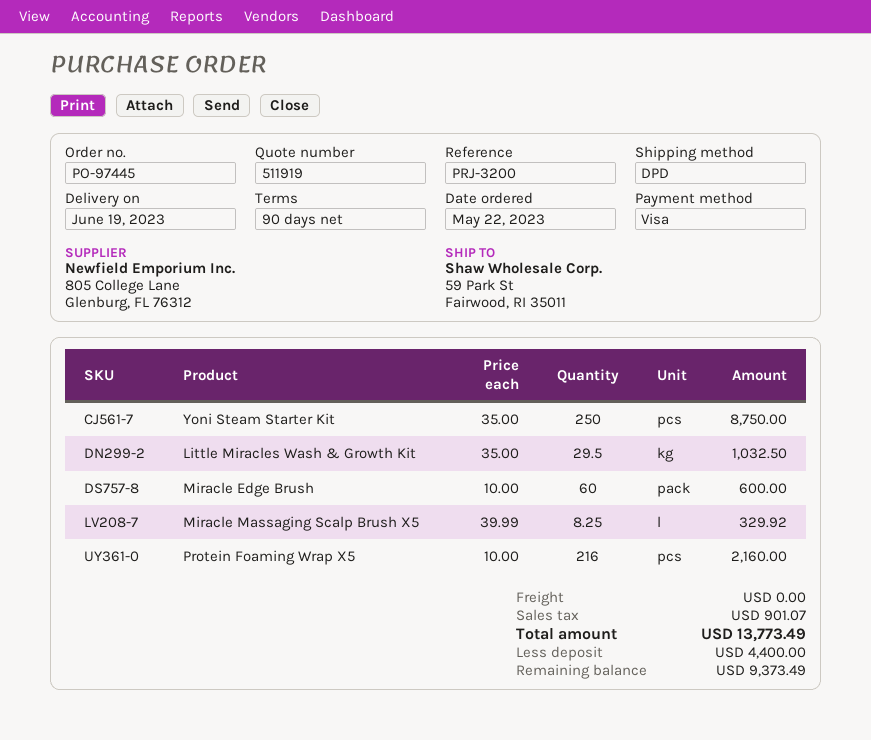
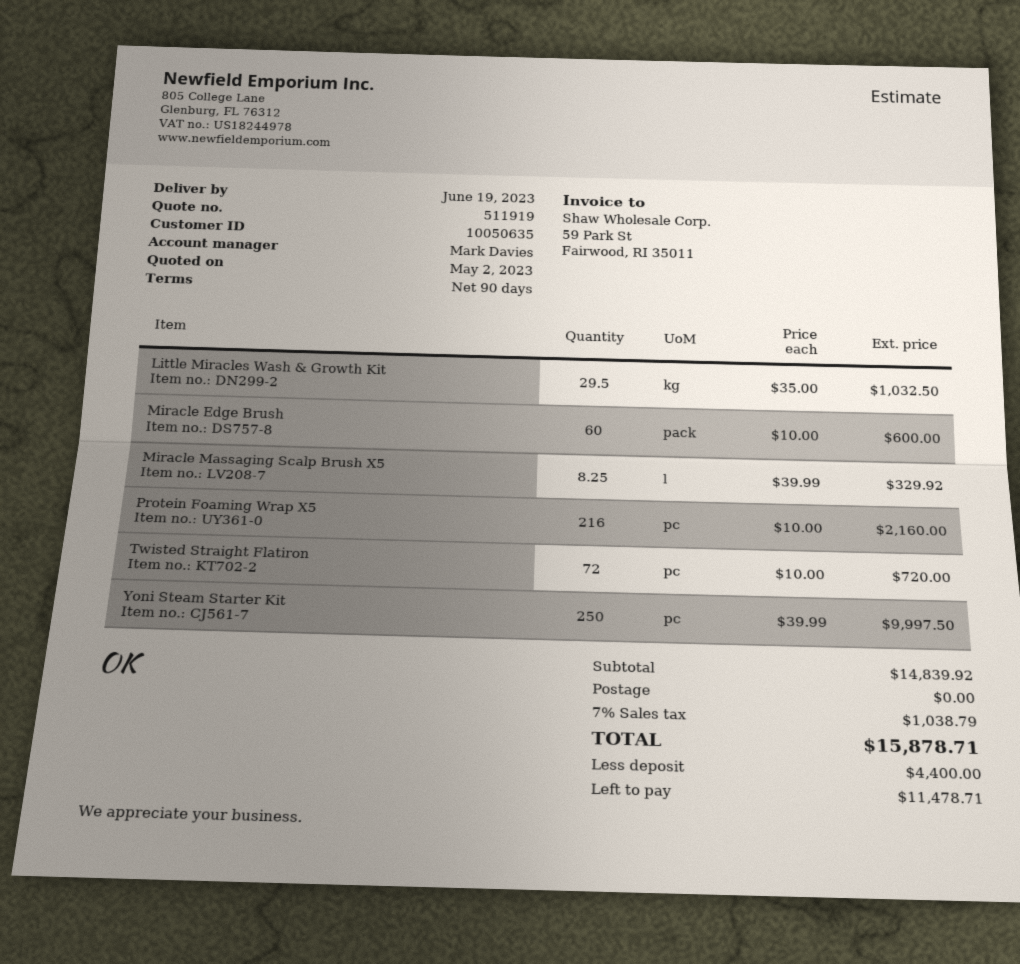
Yoni Steam Starter Kit: 250 x 35.00 = 8750.00 -> 250 x 39.99 = 9997.50
Twisted Straight Flatiron: none -> 72 x 10.00 = 720.00
tax: 901.07 -> 1038.79
total: 13773.49 -> 15878.71
balance: 9373.49 -> 11478.71

